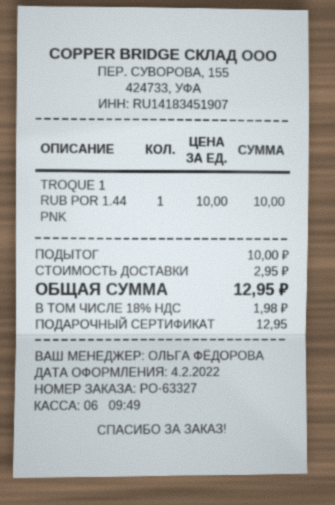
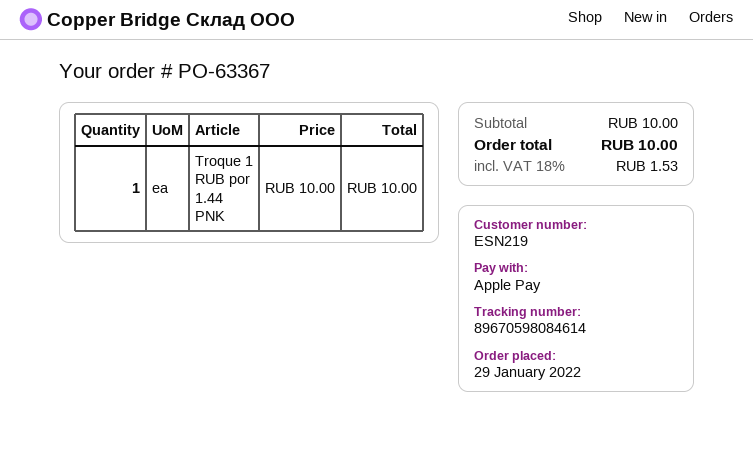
order number: PO-63327 -> PO-63367
order date: 2022-02-04 -> 2022-01-29
payment method: gift card -> Apple Pay
shipping: 2.95 -> none
tax: 18% = 1.98 -> 18% = 1.53
total: 12.95 -> 10.00

